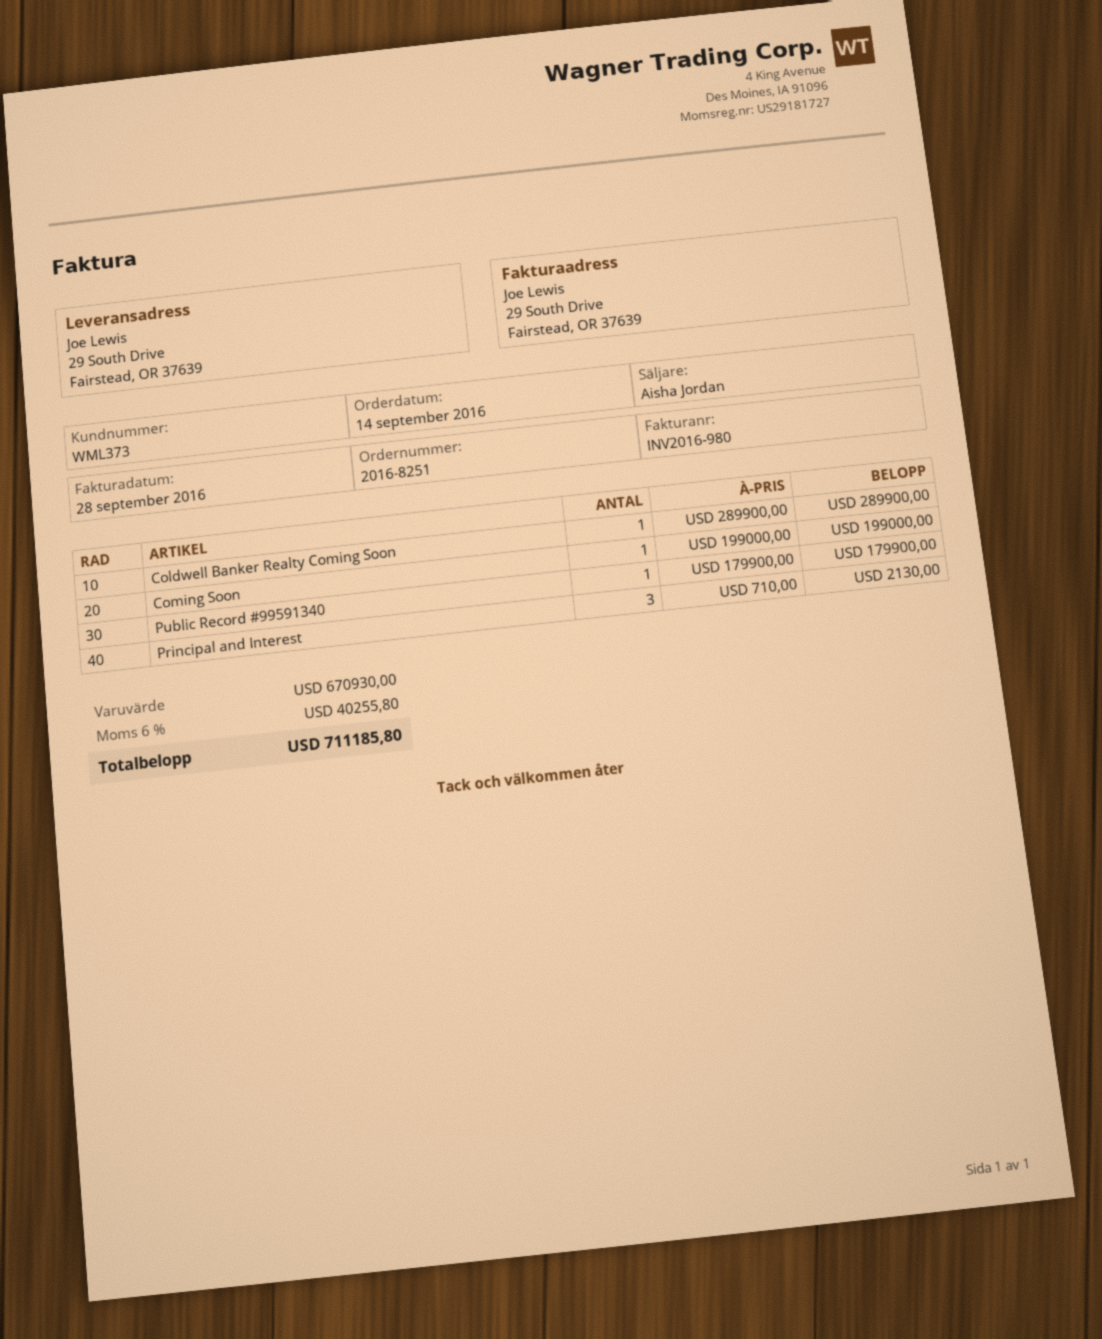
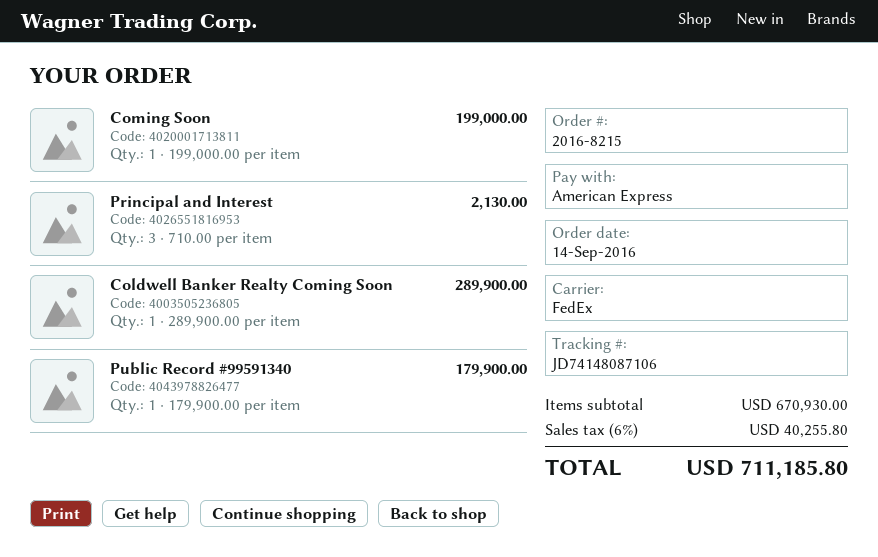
order number: 2016-8251 -> 2016-8215

